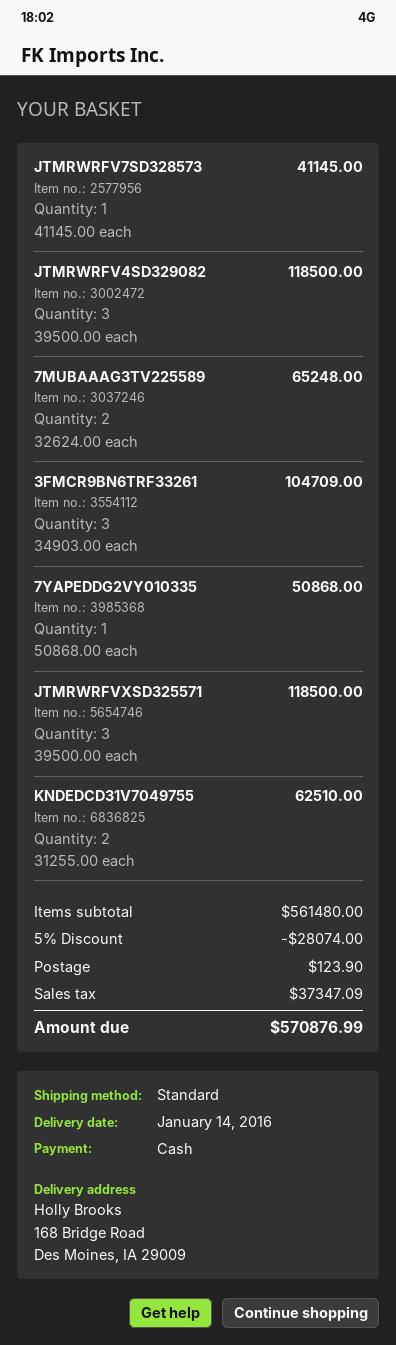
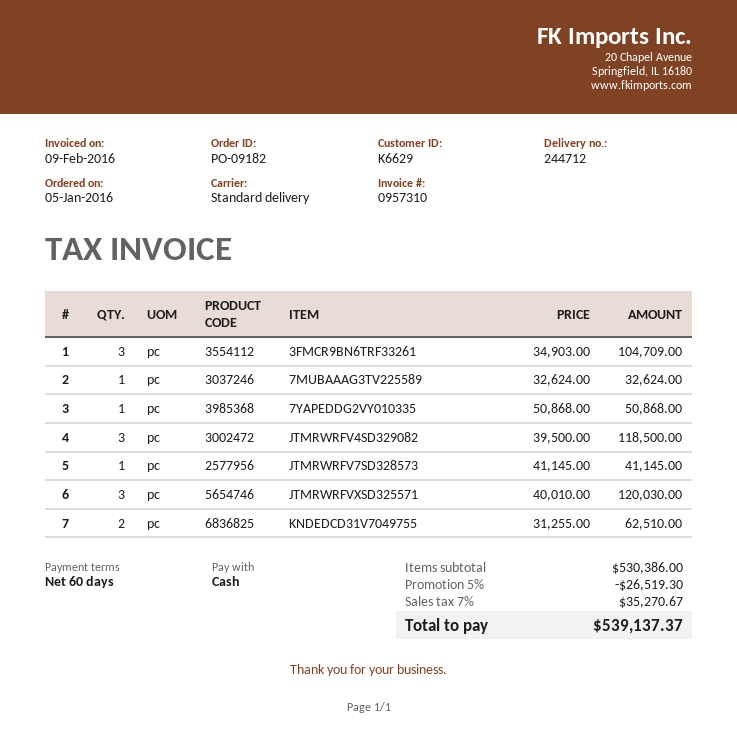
7MUBAAAG3TV225589: 2 x 32624.00 = 65248.00 -> 1 x 32624.00 = 32624.00
JTMRWRFVXSD325571: 3 x 39500.00 = 118500.00 -> 3 x 40010.00 = 120030.00
subtotal: 561480.00 -> 530386.00
discount: 5% = 28074.00 -> 5% = 26519.30
shipping: 123.90 -> none
tax: 37347.09 -> 35270.67
total: 570876.99 -> 539137.37

